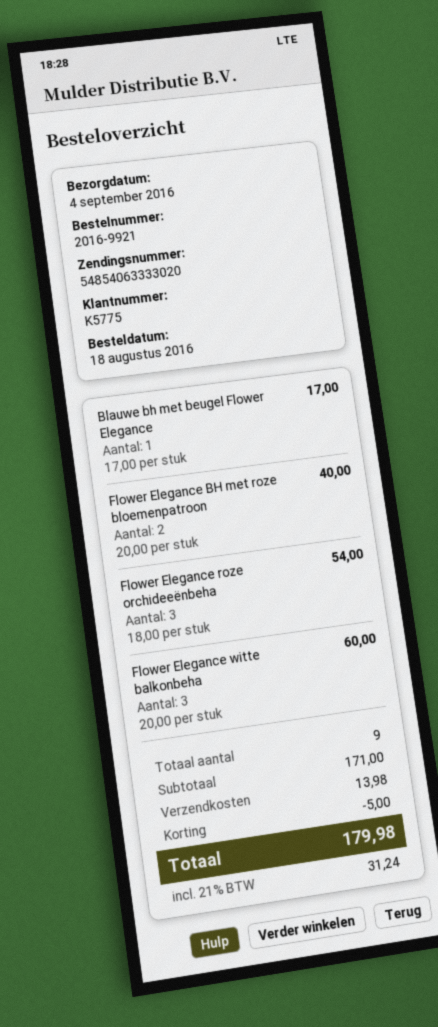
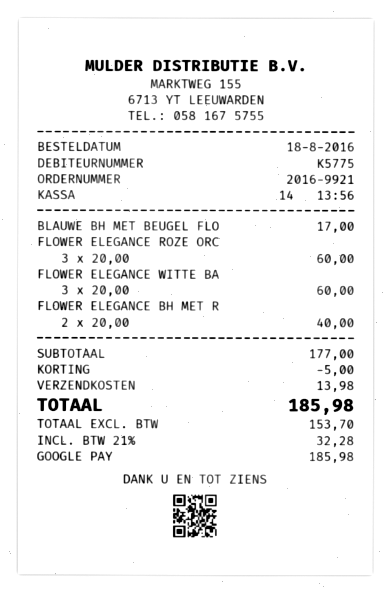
Flower Elegance roze orchideeënbeha: 3 x 18.00 = 54.00 -> 3 x 20.00 = 60.00
subtotal: 171.00 -> 177.00
tax: 21% = 31.24 -> 21% = 32.28
total: 179.98 -> 185.98

